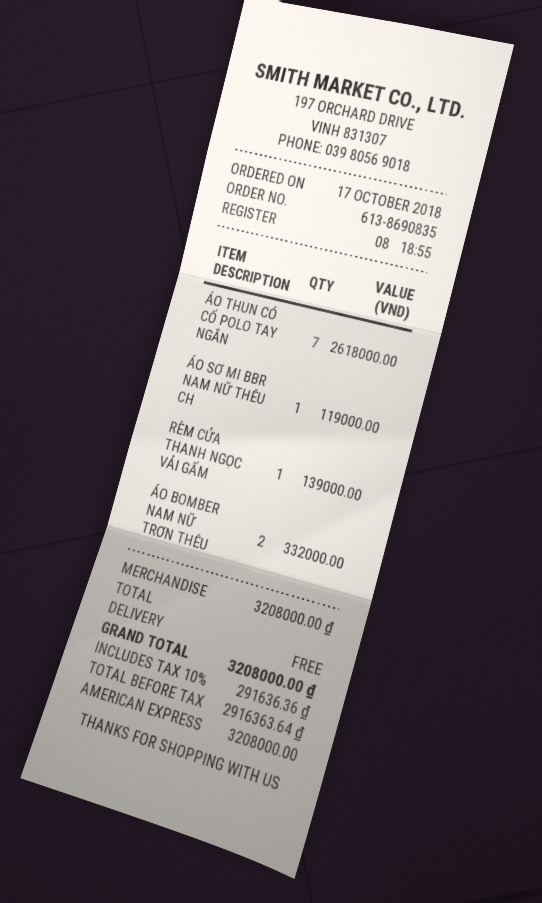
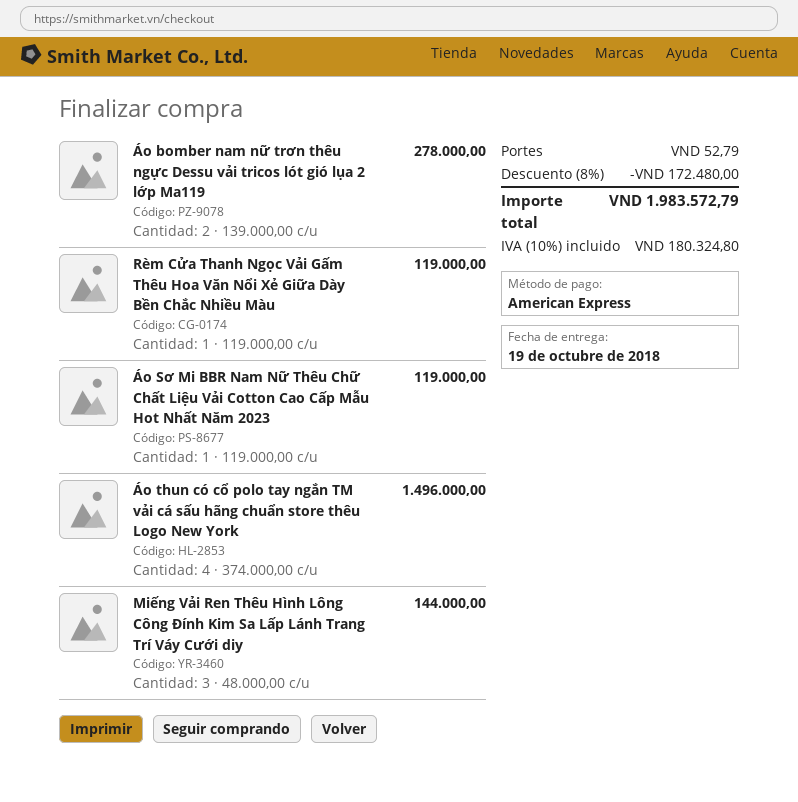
ÁO THUN CÓ CỔ POLO TAY NGẮN: 7 for 2618000.00 -> 4 for 1496000.00
RÈM CỬA THANH NGỌC VẢI GẤM: 1 for 139000.00 -> 1 for 119000.00
ÁO BOMBER NAM NỮ TRƠN THÊU: 2 for 332000.00 -> 2 for 278000.00
Miếng Vải Ren Thêu Hình Lông Công Đính Kim Sa Lấp Lánh Trang Trí Váy Cưới diy: none -> 3 for 144000.00
discount: none -> 8% = 172480.00
shipping: 0.00 -> 52.79
tax: 10% = 291636.36 -> 10% = 180324.80
total: 3208000.00 -> 1983572.79

